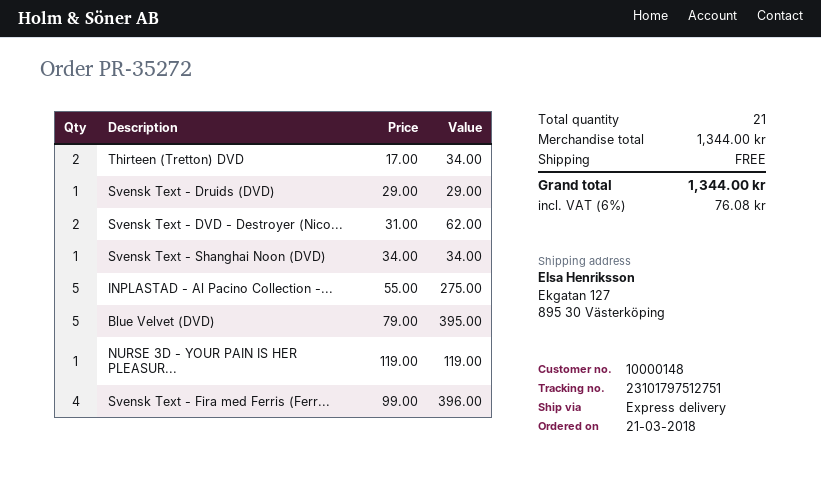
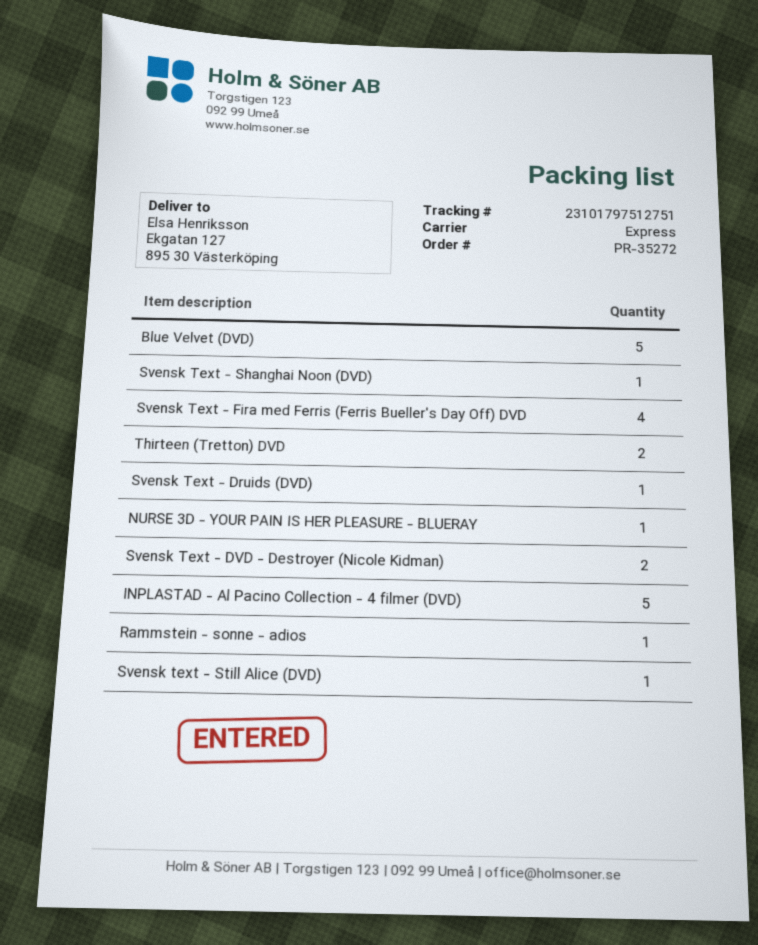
Rammstein - sonne - adios: none -> 1
Svensk text - Still Alice (DVD): none -> 1

